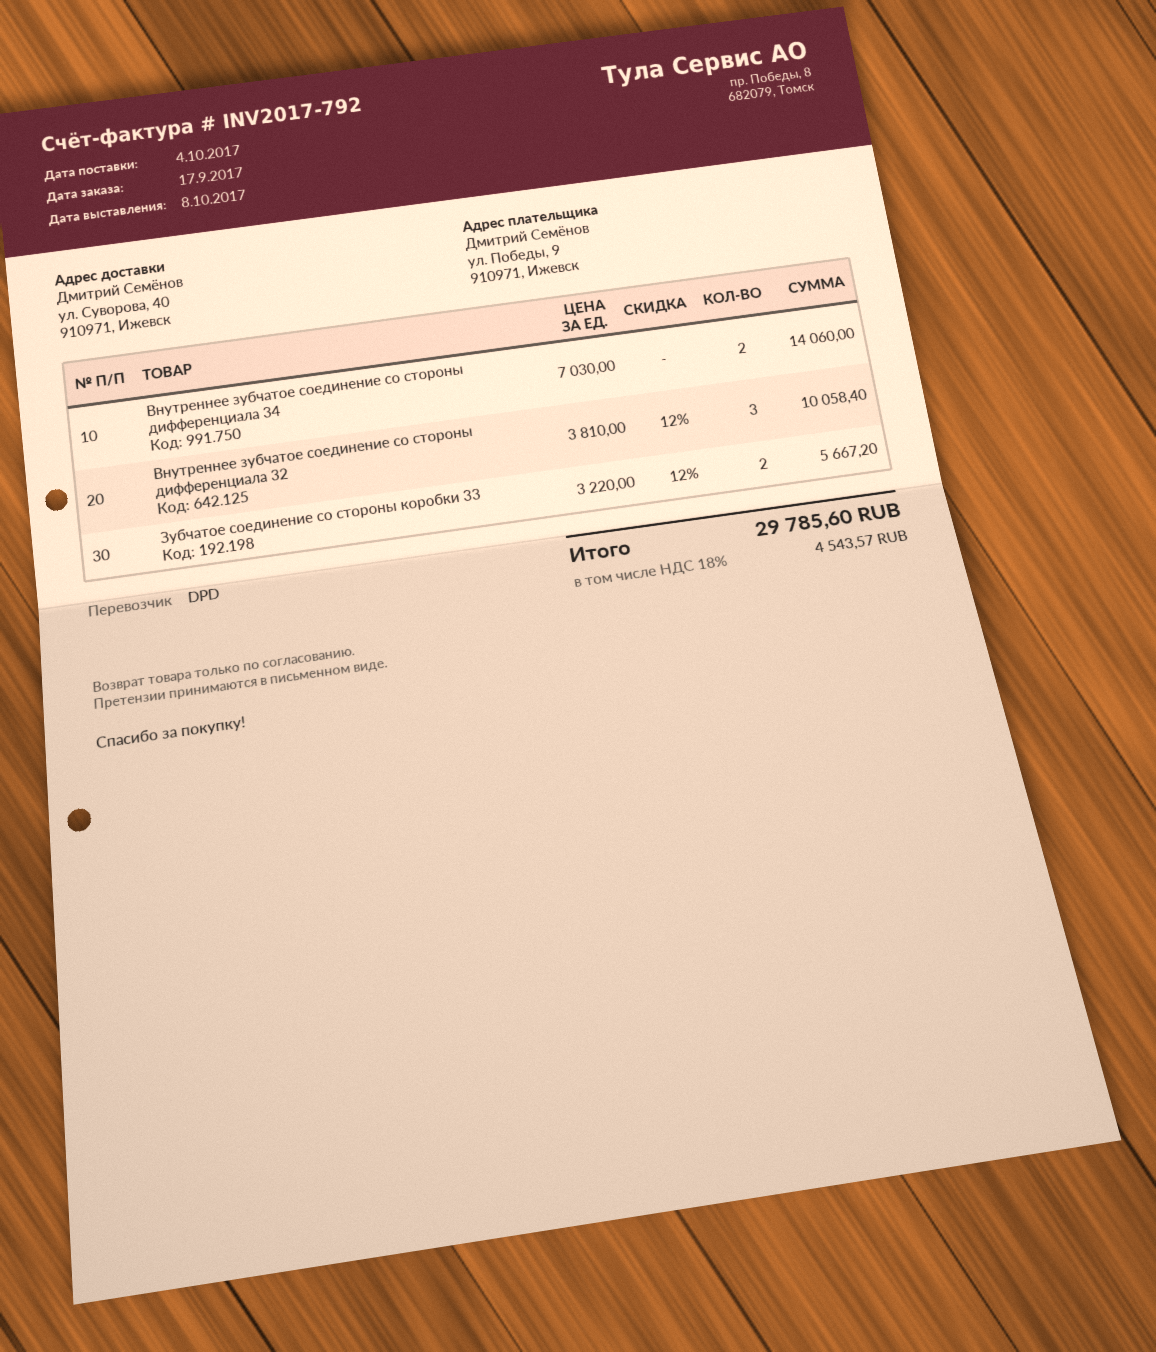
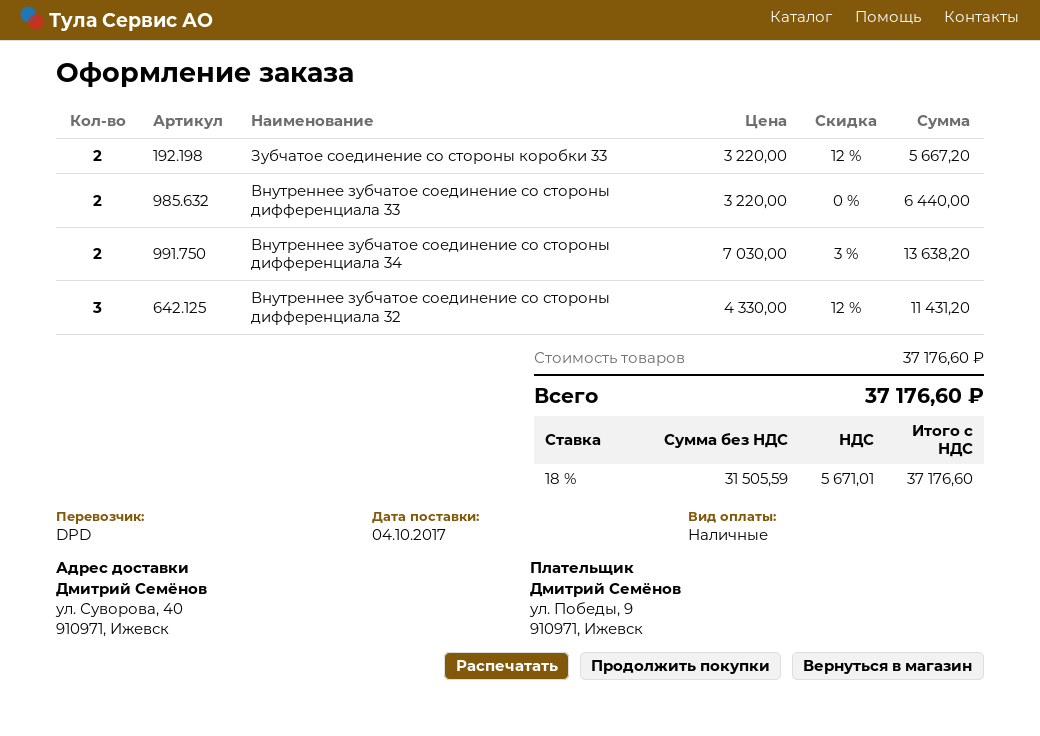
Внутреннее зубчатое соединение со стороны дифференциала 34: 2 x 7030.00 = 14060.00 -> 2 x 7030.00 - 3% = 13638.20
Внутреннее зубчатое соединение со стороны дифференциала 32: 3 x 3810.00 - 12% = 10058.40 -> 3 x 4330.00 - 12% = 11431.20
Внутреннее зубчатое соединение со стороны дифференциала 33: none -> 2 x 3220.00 = 6440.00
tax: 18% = 4543.57 -> 18% = 5671.01
total: 29785.60 -> 37176.60

